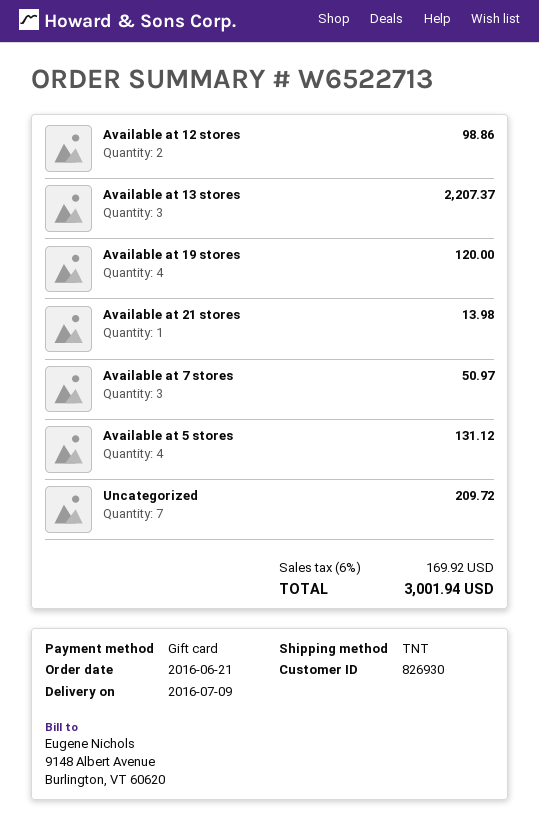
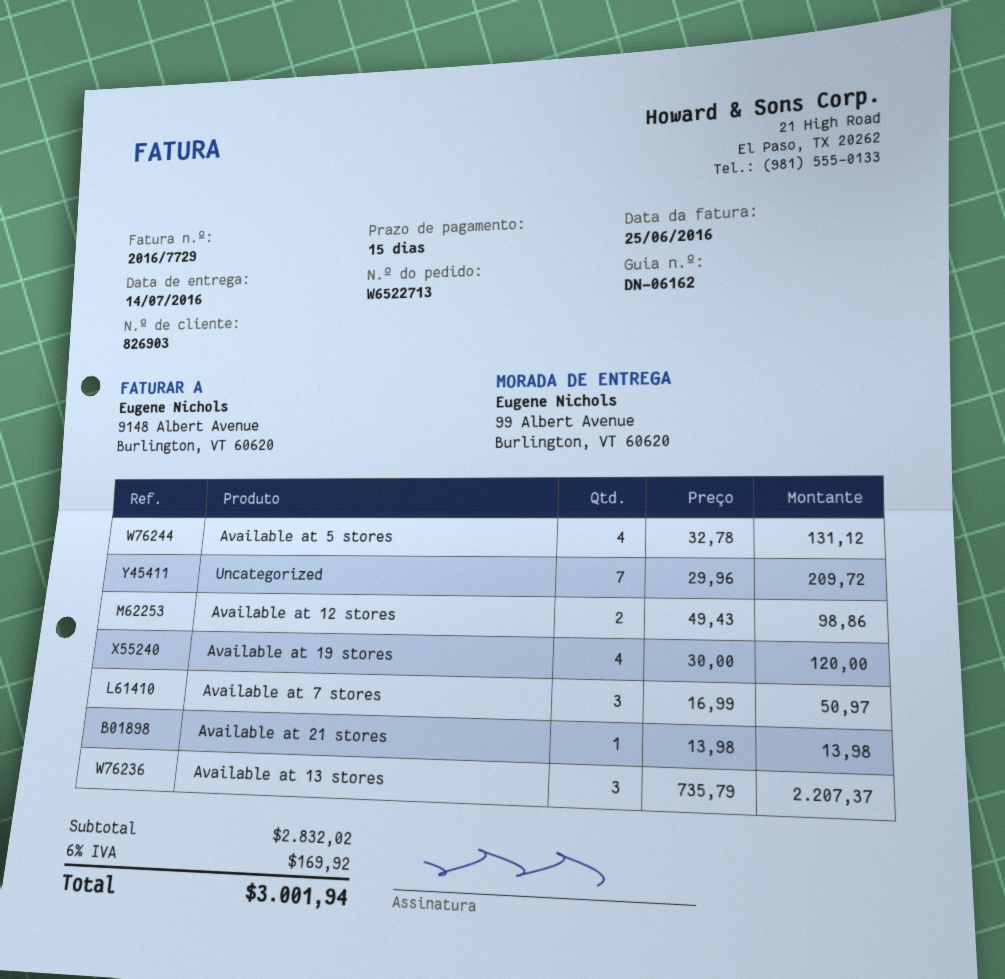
delivery date: 2016-07-09 -> 2016-07-14
customer number: 826930 -> 826903

